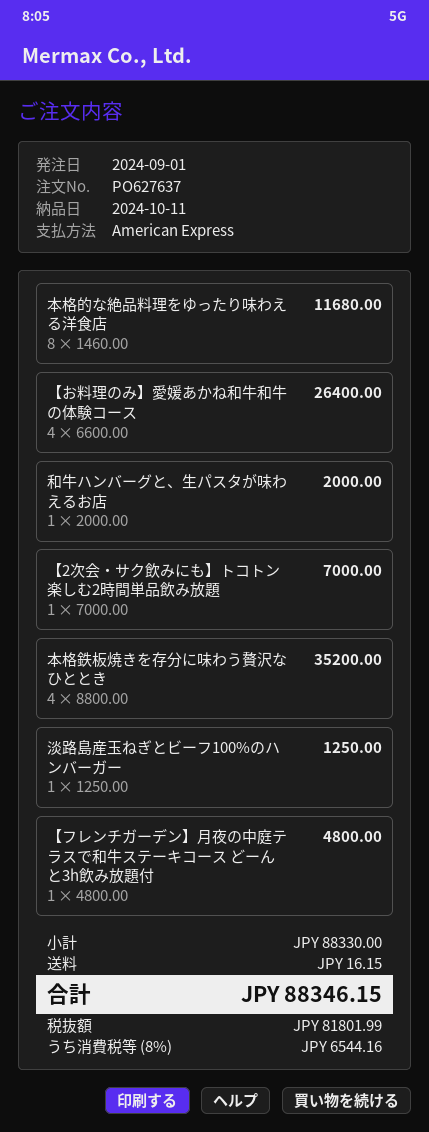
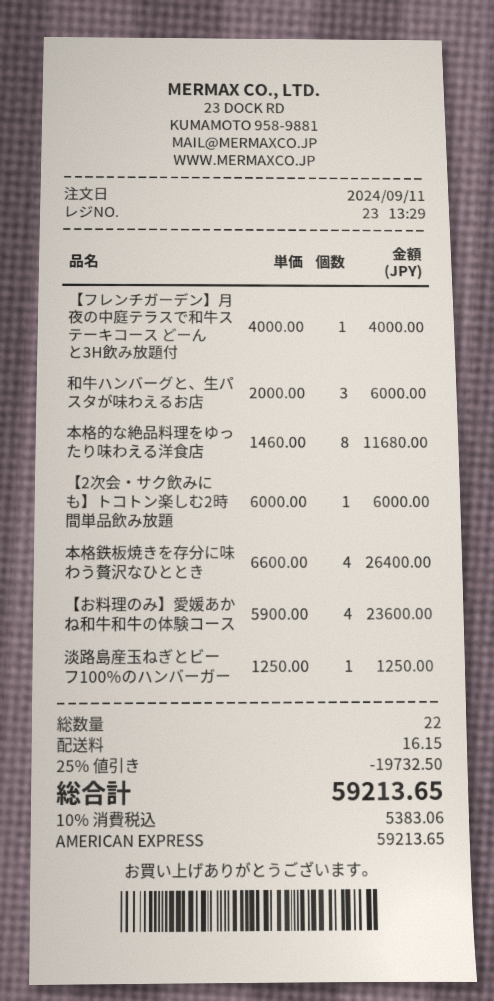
order date: 2024-09-01 -> 2024-09-11
【お料理のみ】愛媛あかね和牛和牛の体験コース: 4 x 6600.00 = 26400.00 -> 4 x 5900.00 = 23600.00
和牛ハンバーグと、生パスタが味わえるお店: 1 x 2000.00 = 2000.00 -> 3 x 2000.00 = 6000.00
【2次会・サク飲みにも】トコトン楽しむ2時間単品飲み放題: 1 x 7000.00 = 7000.00 -> 1 x 6000.00 = 6000.00
本格鉄板焼きを存分に味わう贅沢なひととき: 4 x 8800.00 = 35200.00 -> 4 x 6600.00 = 26400.00
【フレンチガーデン】月夜の中庭テラスで和牛ステーキコース どーんと3h飲み放題付: 1 x 4800.00 = 4800.00 -> 1 x 4000.00 = 4000.00
discount: none -> 25% = 19732.50
tax: 8% = 6544.16 -> 10% = 5383.06
total: 88346.15 -> 59213.65

